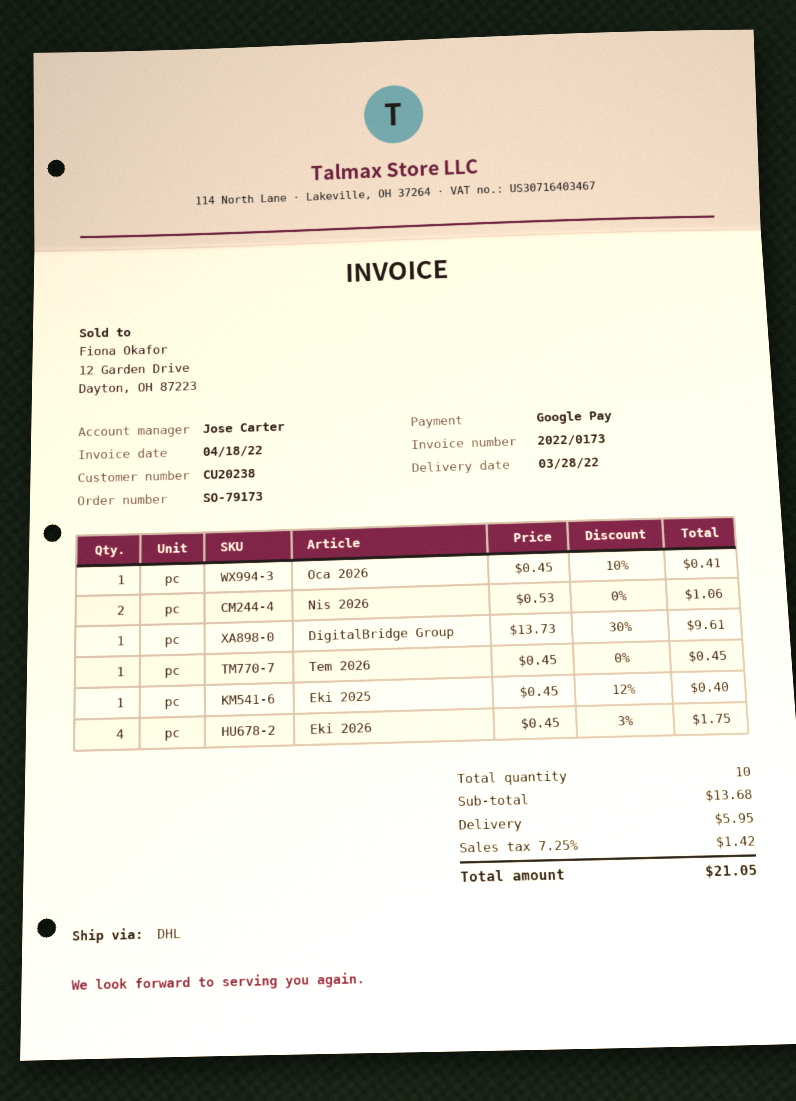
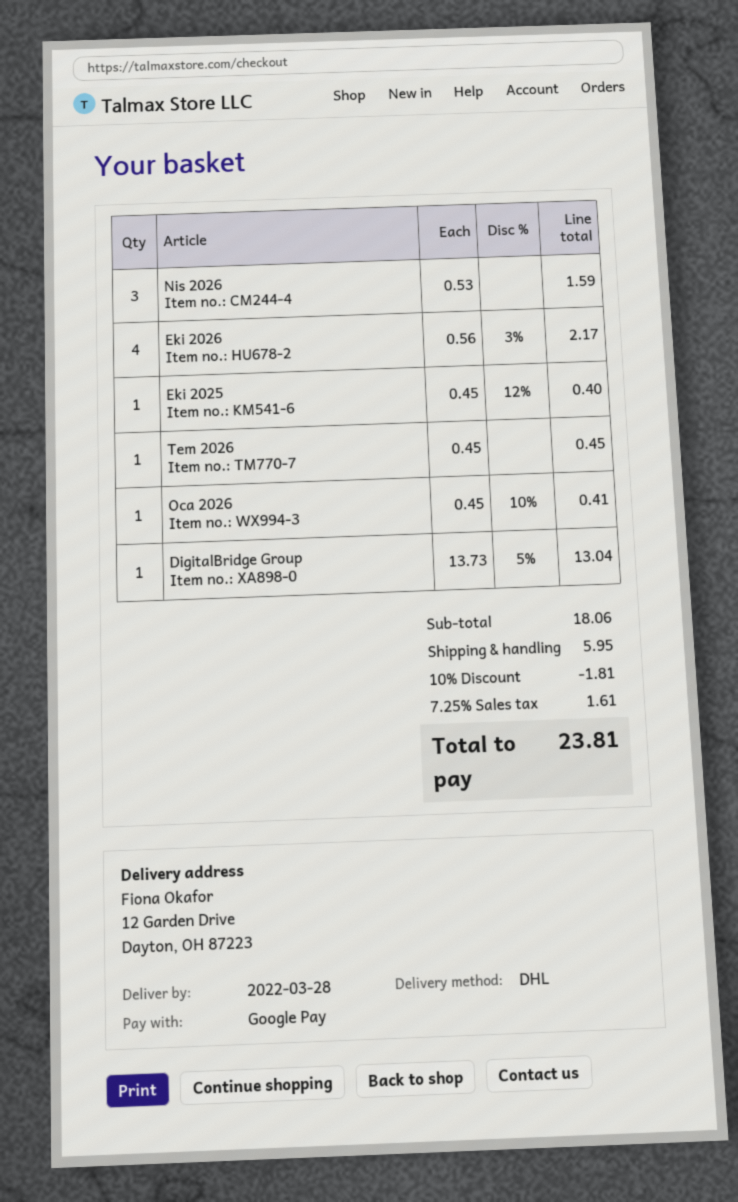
Nis 2026: 2 x 0.53 = 1.06 -> 3 x 0.53 = 1.59
DigitalBridge Group: 1 x 13.73 - 30% = 9.61 -> 1 x 13.73 - 5% = 13.04
Eki 2026: 4 x 0.45 - 3% = 1.75 -> 4 x 0.56 - 3% = 2.17
subtotal: 13.68 -> 18.06
discount: none -> 10% = 1.81
tax: 7.25% = 1.42 -> 7.25% = 1.61
total: 21.05 -> 23.81

